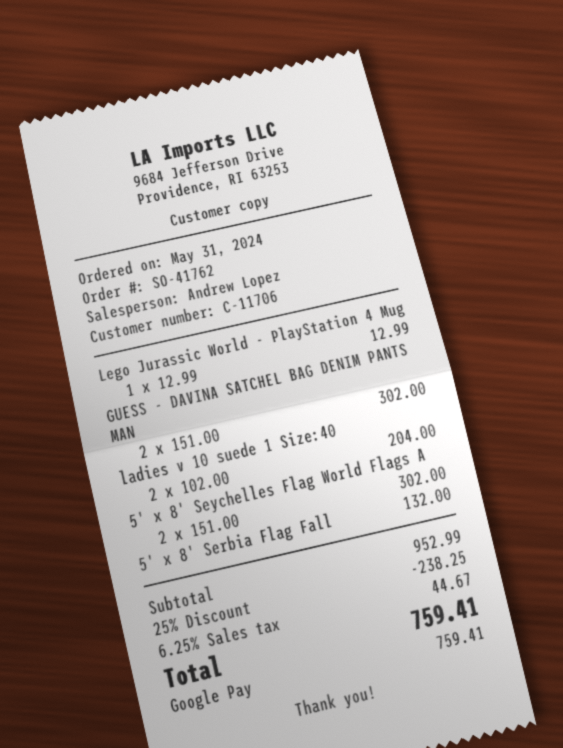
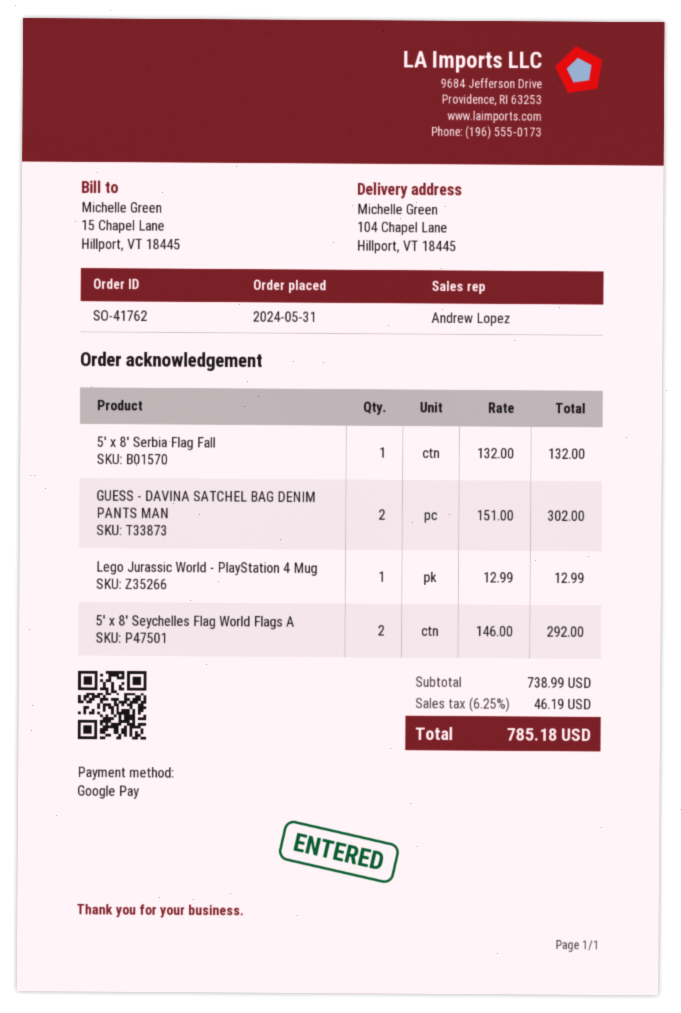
ladies v 10 suede 1 Size:40: 2 x 102.00 = 204.00 -> none
5' x 8' Seychelles Flag World Flags A: 2 x 151.00 = 302.00 -> 2 x 146.00 = 292.00
subtotal: 952.99 -> 738.99
discount: 25% = 238.25 -> none
tax: 6.25% = 44.67 -> 6.25% = 46.19
total: 759.41 -> 785.18

